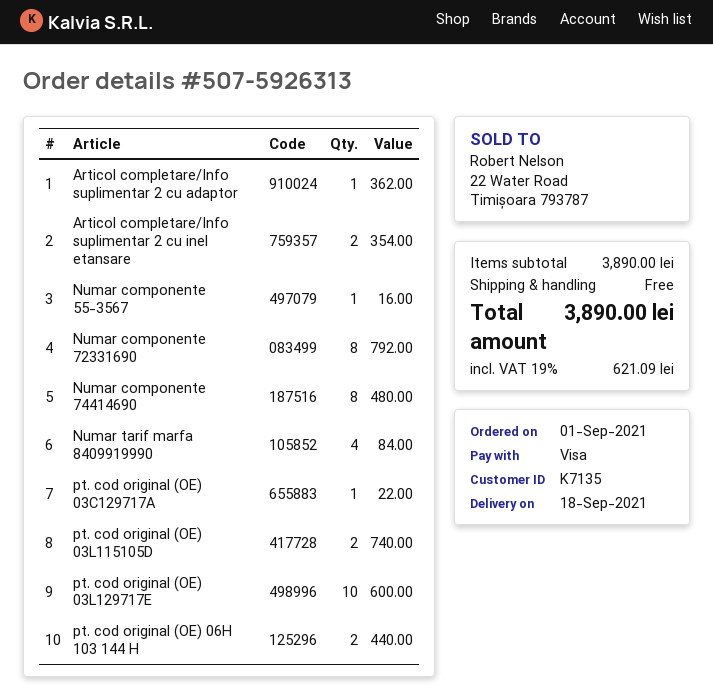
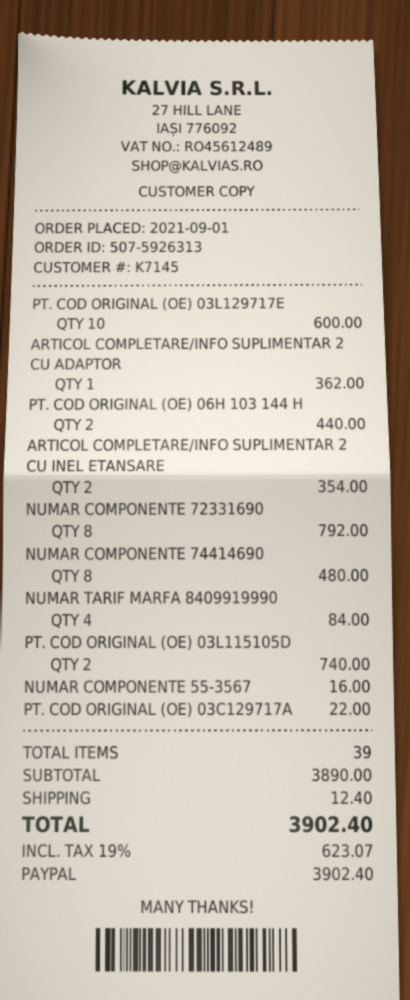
customer number: K7135 -> K7145
payment method: Visa -> PayPal
shipping: 0.00 -> 12.40
tax: 19% = 621.09 -> 19% = 623.07
total: 3890.00 -> 3902.40

